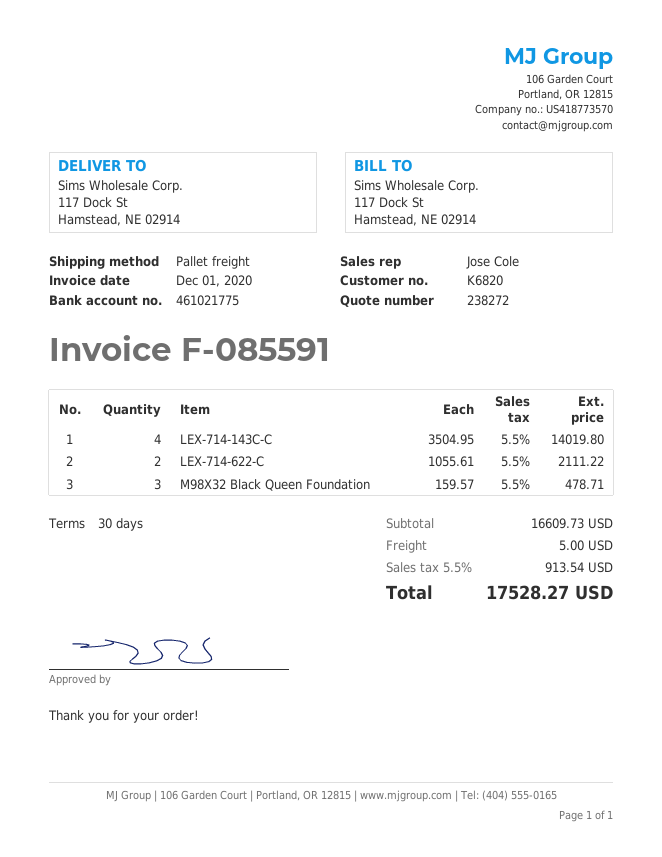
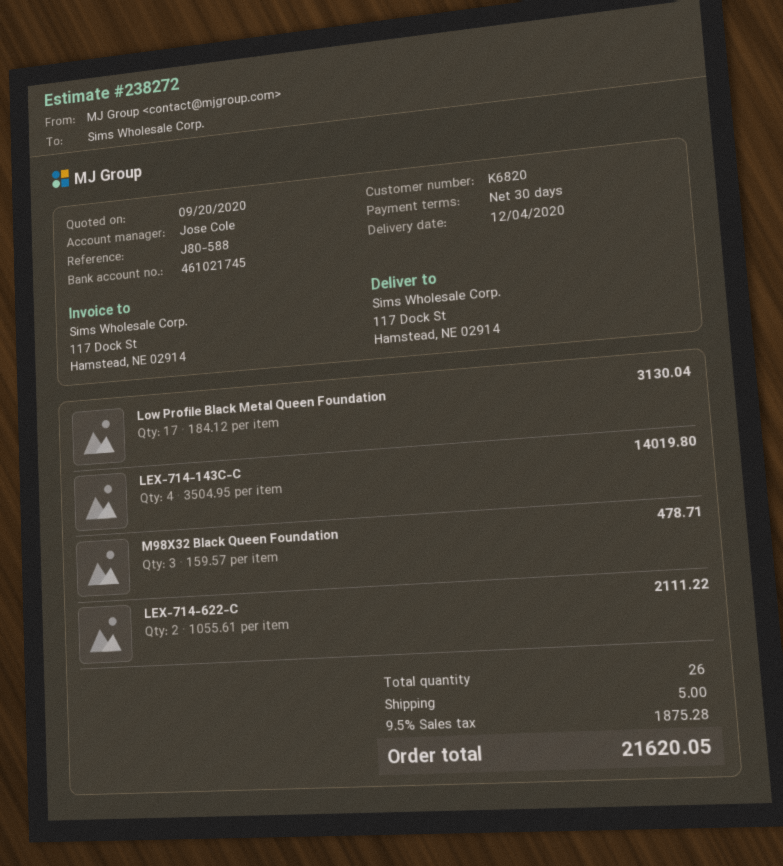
bank account: 461021775 -> 461021745
Low Profile Black Metal Queen Foundation: none -> 17 x 184.12 = 3130.04
tax: 5.5% = 913.54 -> 9.5% = 1875.28
total: 17528.27 -> 21620.05

